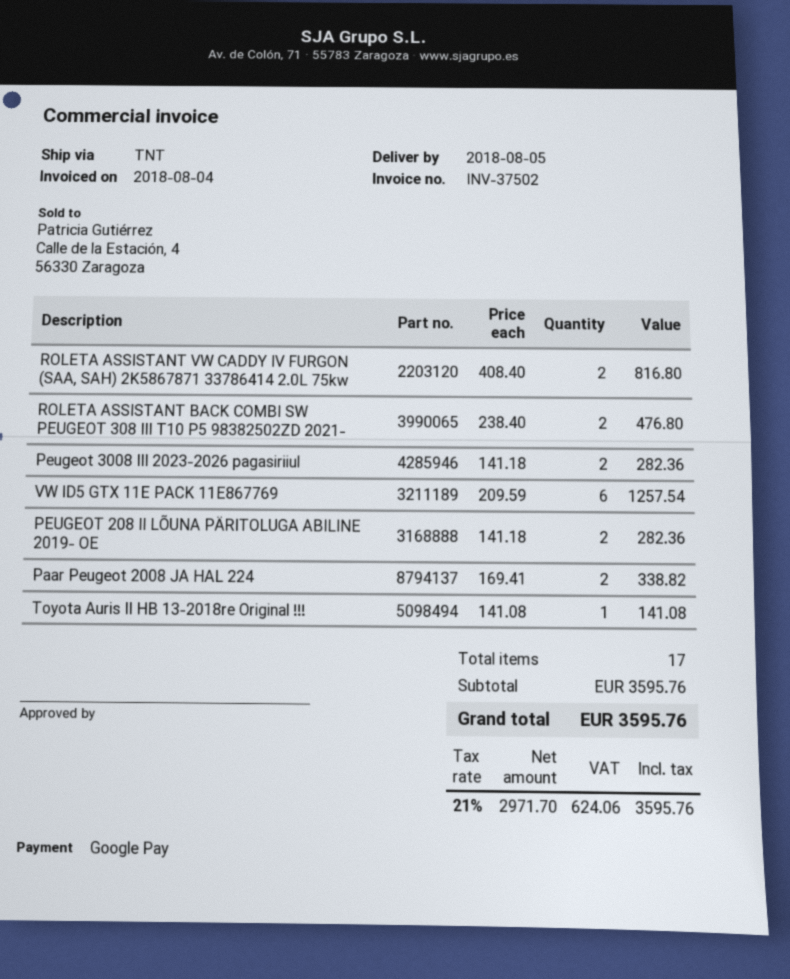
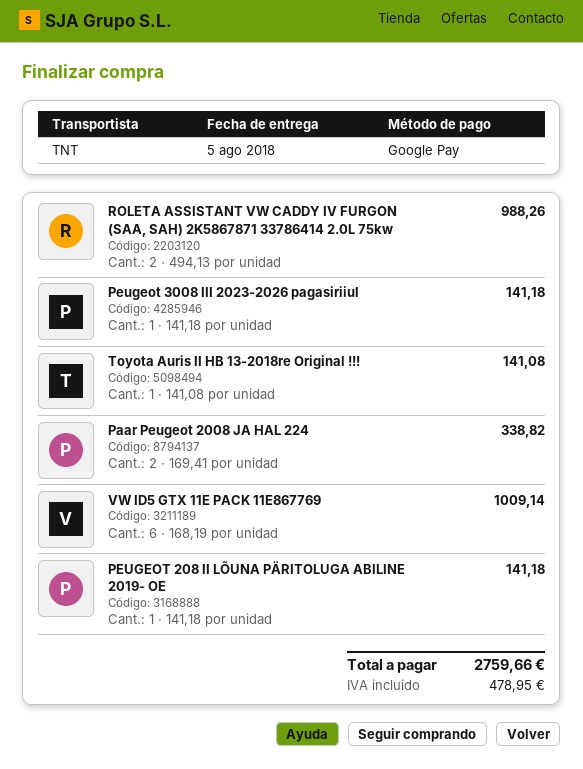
ROLETA ASSISTANT VW CADDY IV FURGON (SAA, SAH) 2K5867871 33786414 2.0L 75kw: 2 x 408.40 = 816.80 -> 2 x 494.13 = 988.26
ROLETA ASSISTANT BACK COMBI SW PEUGEOT 308 III T10 P5 98382502ZD 2021-: 2 x 238.40 = 476.80 -> none
Peugeot 3008 III 2023-2026 pagasiriiul: 2 x 141.18 = 282.36 -> 1 x 141.18 = 141.18
VW ID5 GTX 11E PACK 11E867769: 6 x 209.59 = 1257.54 -> 6 x 168.19 = 1009.14
PEUGEOT 208 II LÕUNA PÄRITOLUGA ABILINE 2019- OE: 2 x 141.18 = 282.36 -> 1 x 141.18 = 141.18
tax: 624.06 -> 478.95
total: 3595.76 -> 2759.66

